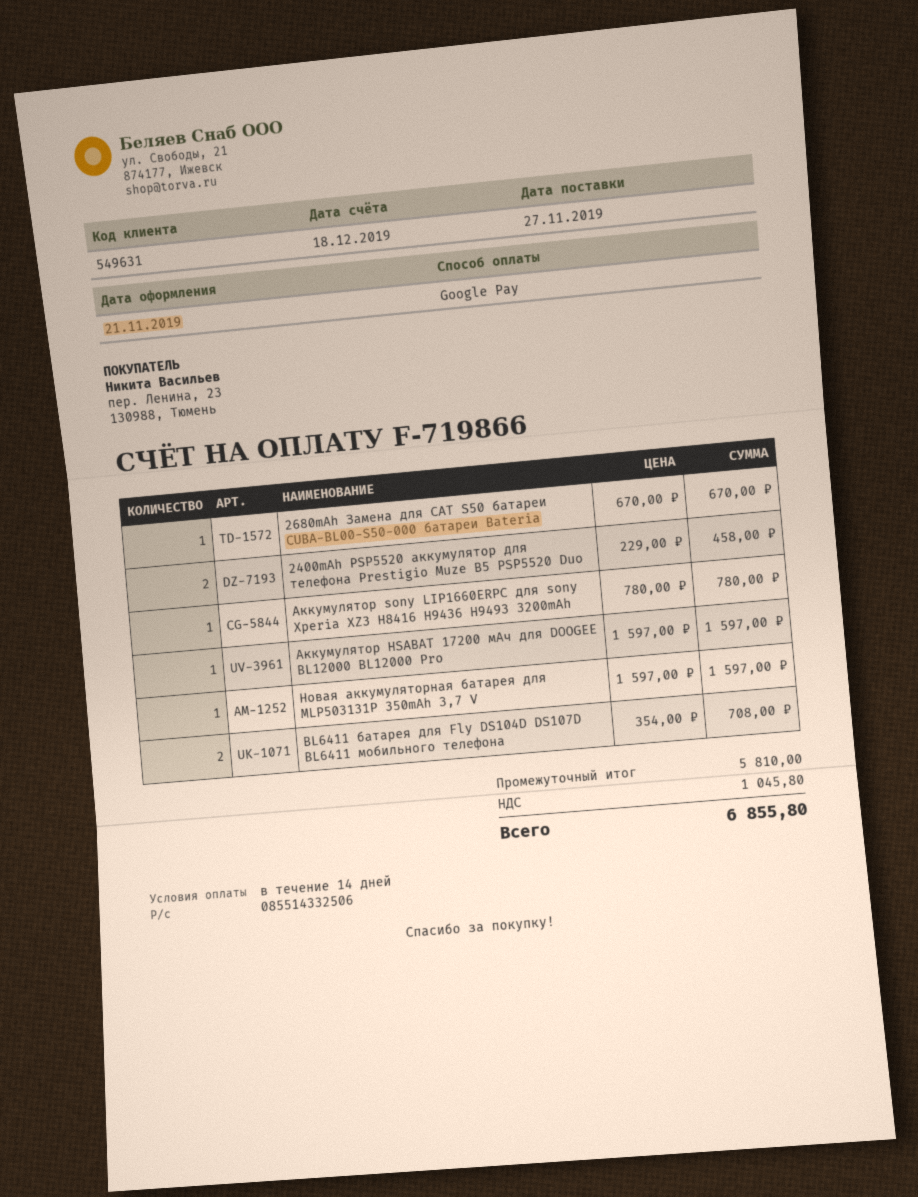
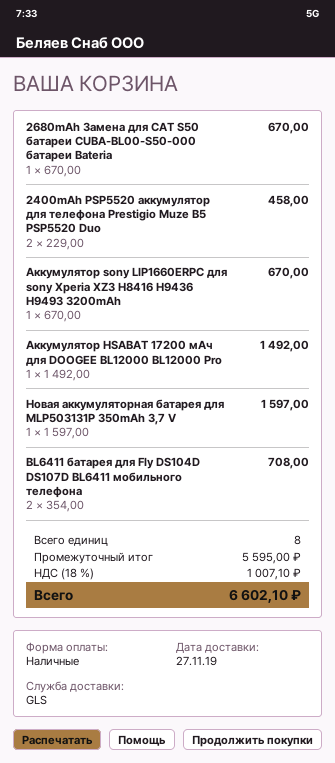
payment method: Google Pay -> cash
Аккумулятор sony LIP1660ERPC для sony Xperia XZ3 H8416 H9436 H9493 3200mAh: 1 x 780.00 = 780.00 -> 1 x 670.00 = 670.00
Аккумулятор HSABAT 17200 мАч для DOOGEE BL12000 BL12000 Pro: 1 x 1597.00 = 1597.00 -> 1 x 1492.00 = 1492.00
subtotal: 5810.00 -> 5595.00
tax: 1045.80 -> 1007.10
total: 6855.80 -> 6602.10

